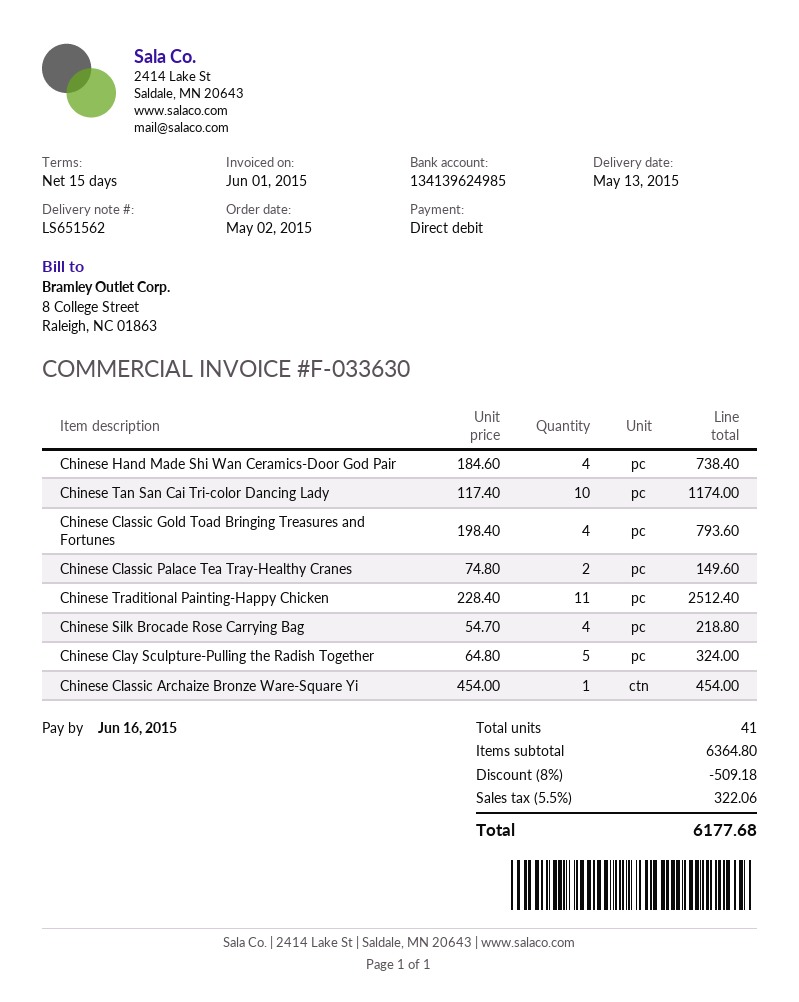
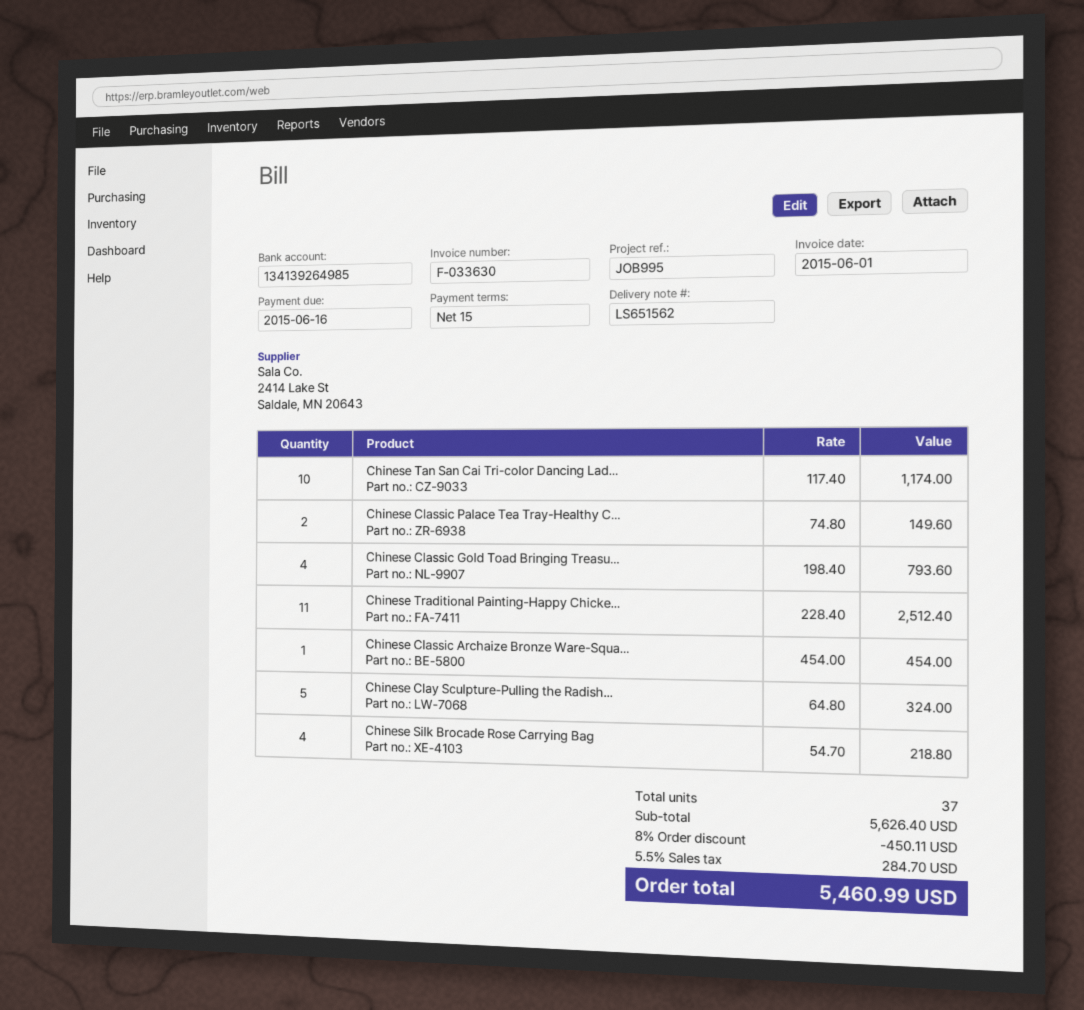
bank account: 134139624985 -> 134139264985
Chinese Hand Made Shi Wan Ceramics-Door God Pair: 4 x 184.60 = 738.40 -> none
total quantity: 41 -> 37
subtotal: 6364.80 -> 5626.40
discount: 8% = 509.18 -> 8% = 450.11
tax: 5.5% = 322.06 -> 5.5% = 284.70
total: 6177.68 -> 5460.99

